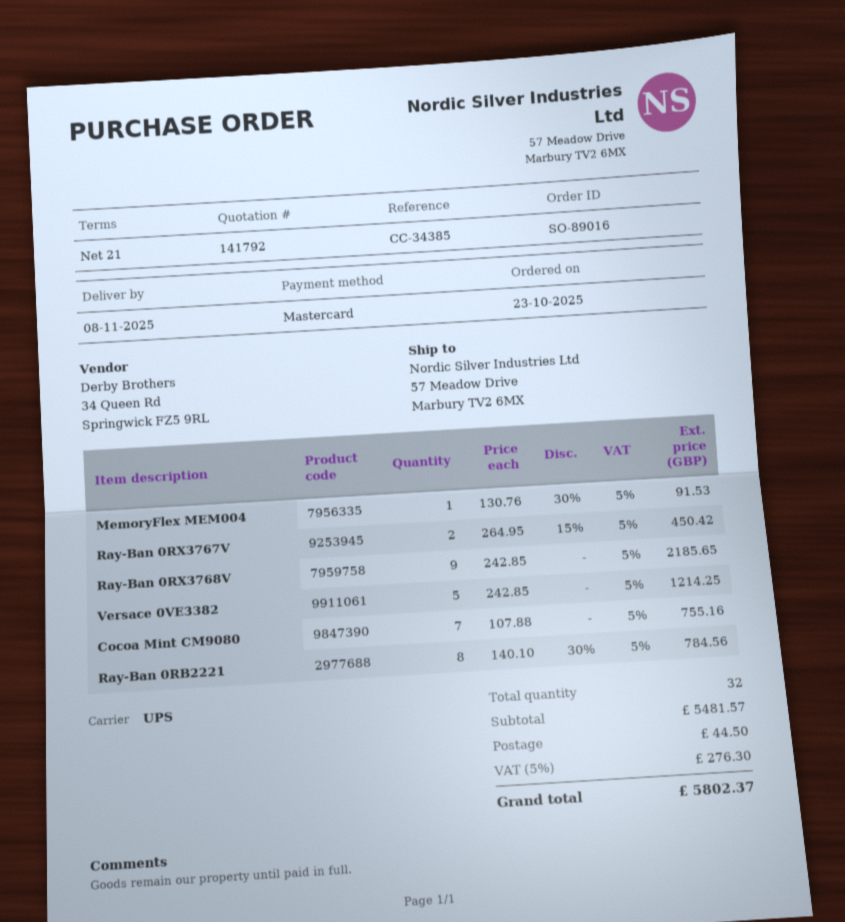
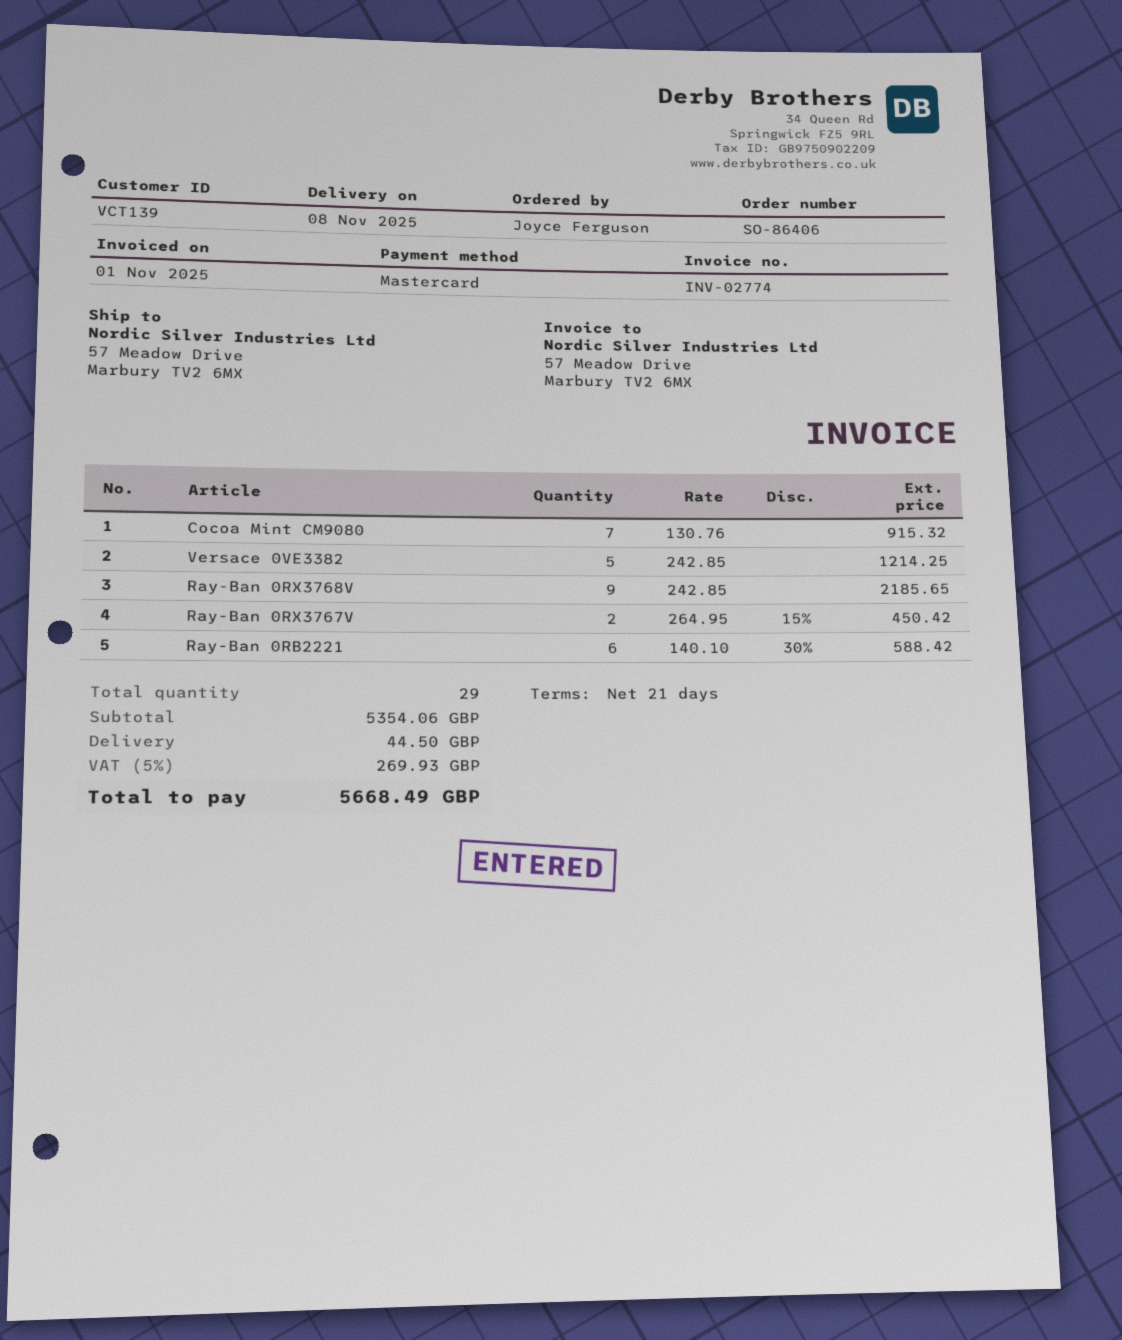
order number: SO-89016 -> SO-86406
MemoryFlex MEM004: 1 x 130.76 - 30% = 91.53 -> none
Cocoa Mint CM9080: 7 x 107.88 = 755.16 -> 7 x 130.76 = 915.32
Ray-Ban 0RB2221: 8 x 140.10 - 30% = 784.56 -> 6 x 140.10 - 30% = 588.42
total quantity: 32 -> 29
subtotal: 5481.57 -> 5354.06
tax: 5% = 276.30 -> 5% = 269.93
total: 5802.37 -> 5668.49

